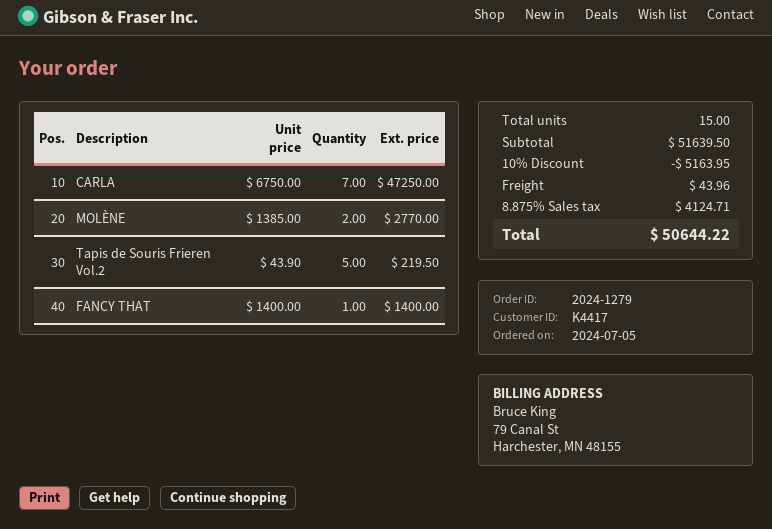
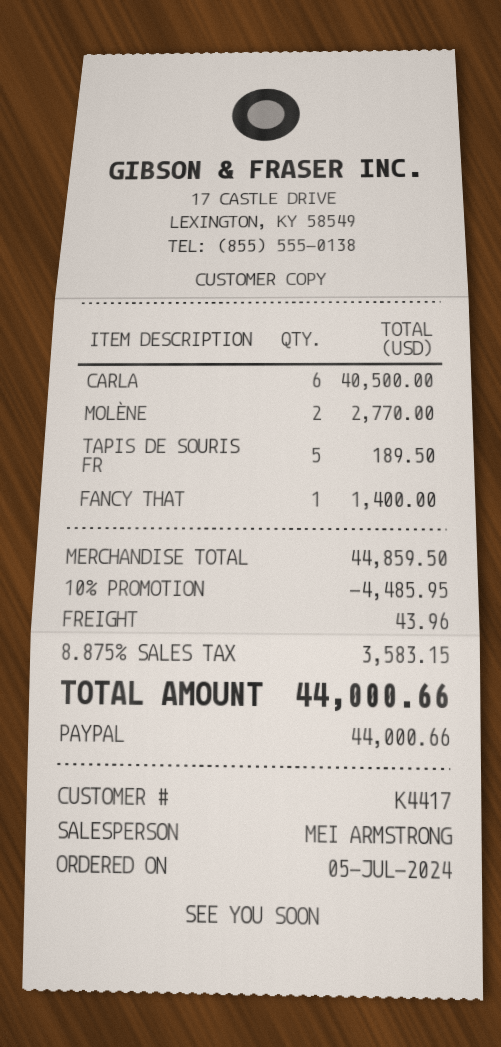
CARLA: 7 for 47250.00 -> 6 for 40500.00
Tapis de Souris Frieren Vol.2: 5 for 219.50 -> 5 for 189.50
subtotal: 51639.50 -> 44859.50
discount: 10% = 5163.95 -> 10% = 4485.95
tax: 8.875% = 4124.71 -> 8.875% = 3583.15
total: 50644.22 -> 44000.66

